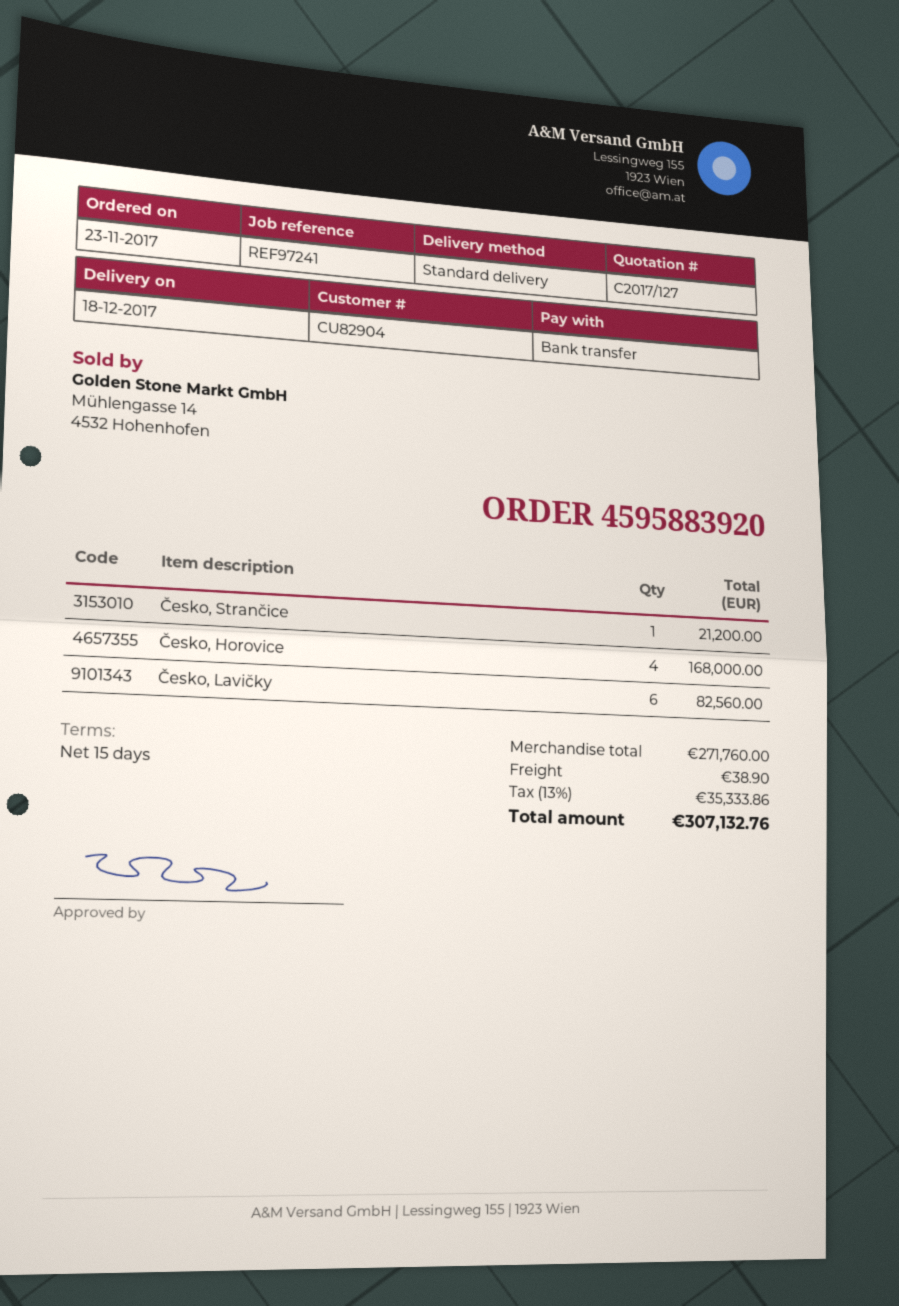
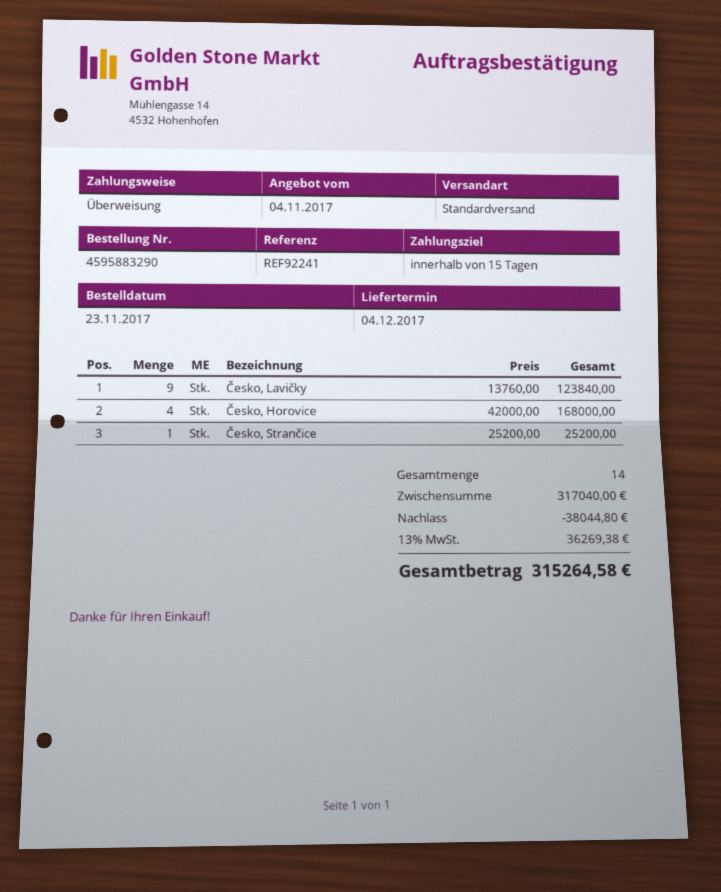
order number: 4595883920 -> 4595883290
delivery date: 2017-12-18 -> 2017-12-04
reference: REF97241 -> REF92241
Česko, Strančice: 1 for 21200.00 -> 1 for 25200.00
Česko, Lavičky: 6 for 82560.00 -> 9 for 123840.00
subtotal: 271760.00 -> 317040.00
discount: none -> 38044.80
shipping: 38.90 -> none
tax: 13% = 35333.86 -> 13% = 36269.38
total: 307132.76 -> 315264.58

